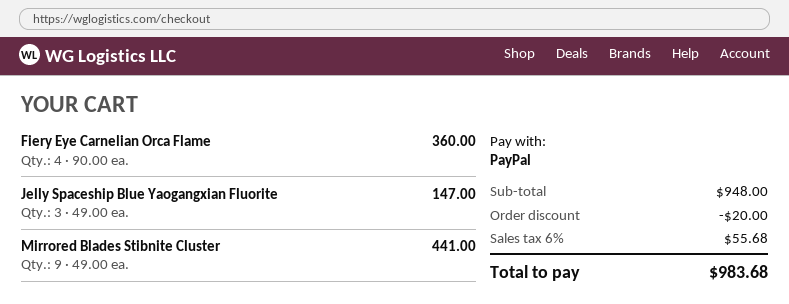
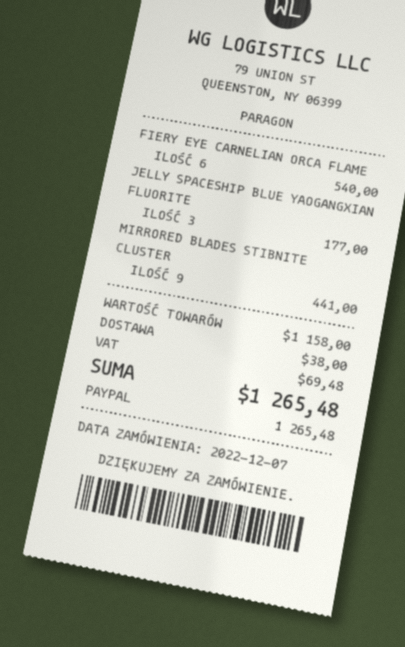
Fiery Eye Carnelian Orca Flame: 4 for 360.00 -> 6 for 540.00
Jelly Spaceship Blue Yaogangxian Fluorite: 3 for 147.00 -> 3 for 177.00
subtotal: 948.00 -> 1158.00
discount: 20.00 -> none
shipping: none -> 38.00
tax: 55.68 -> 69.48
total: 983.68 -> 1265.48

